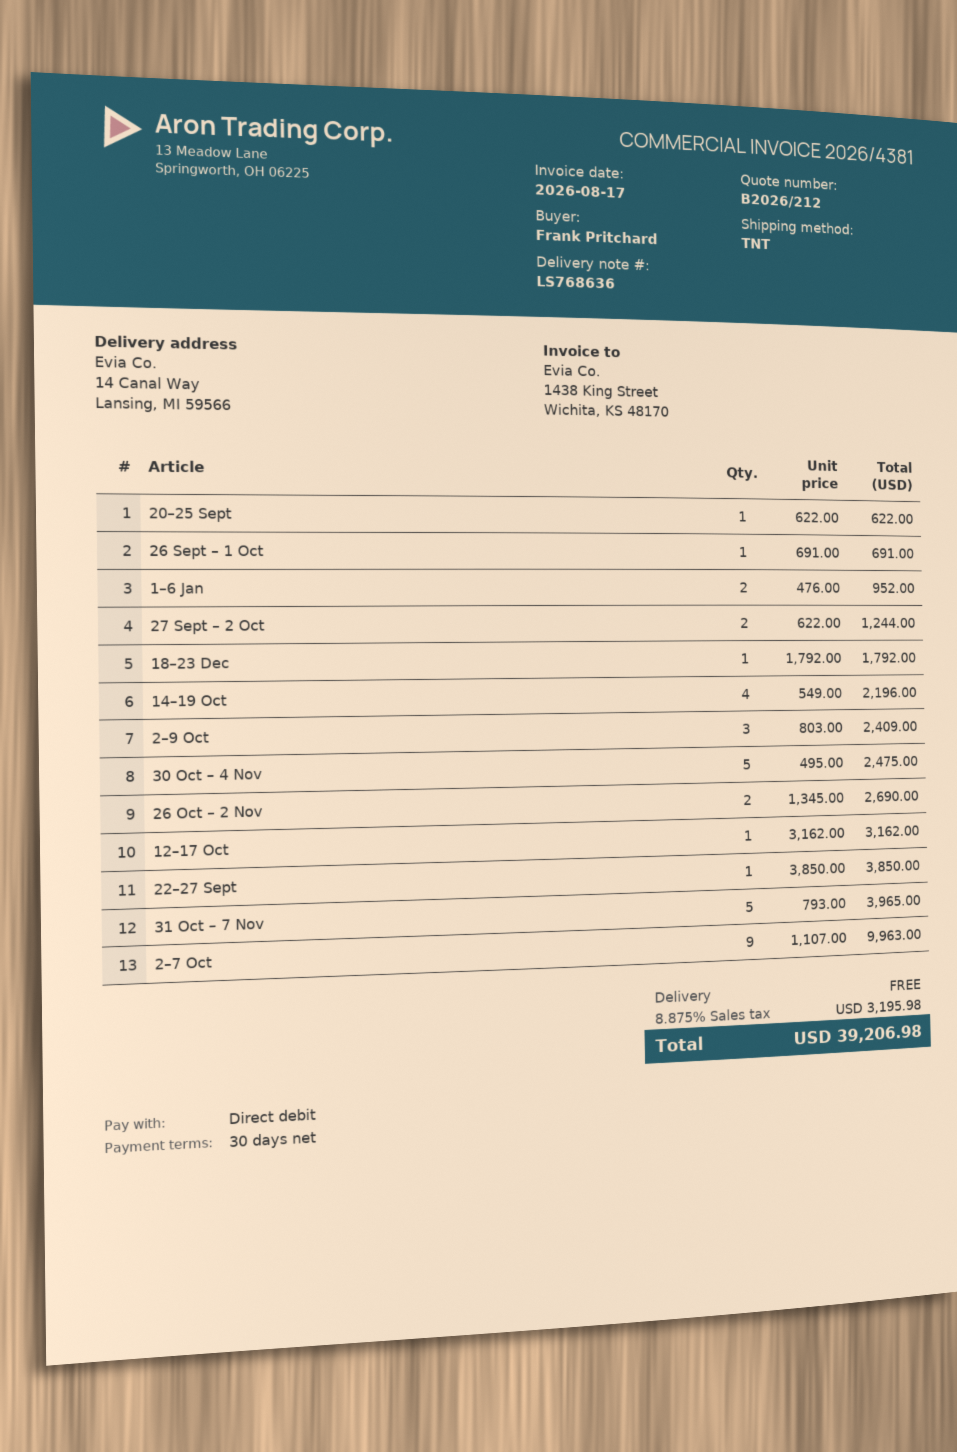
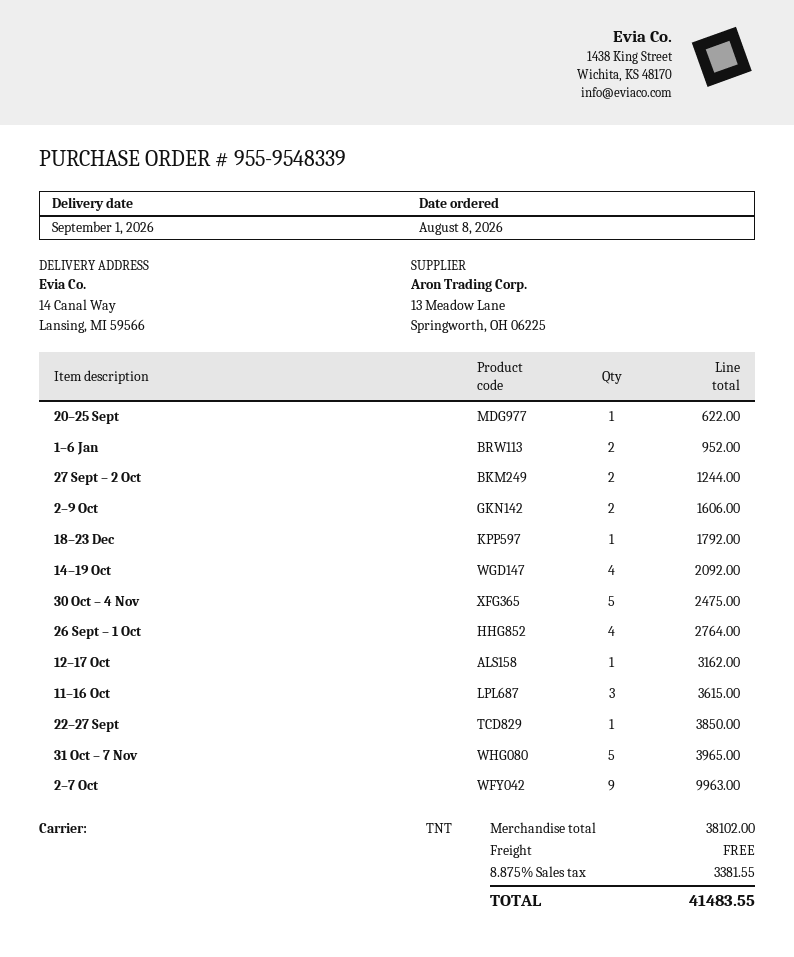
26 Sept – 1 Oct: 1 for 691.00 -> 4 for 2764.00
14–19 Oct: 4 for 2196.00 -> 4 for 2092.00
2–9 Oct: 3 for 2409.00 -> 2 for 1606.00
26 Oct – 2 Nov: 2 for 2690.00 -> none
11–16 Oct: none -> 3 for 3615.00
tax: 8.875% = 3195.98 -> 8.875% = 3381.55
total: 39206.98 -> 41483.55

